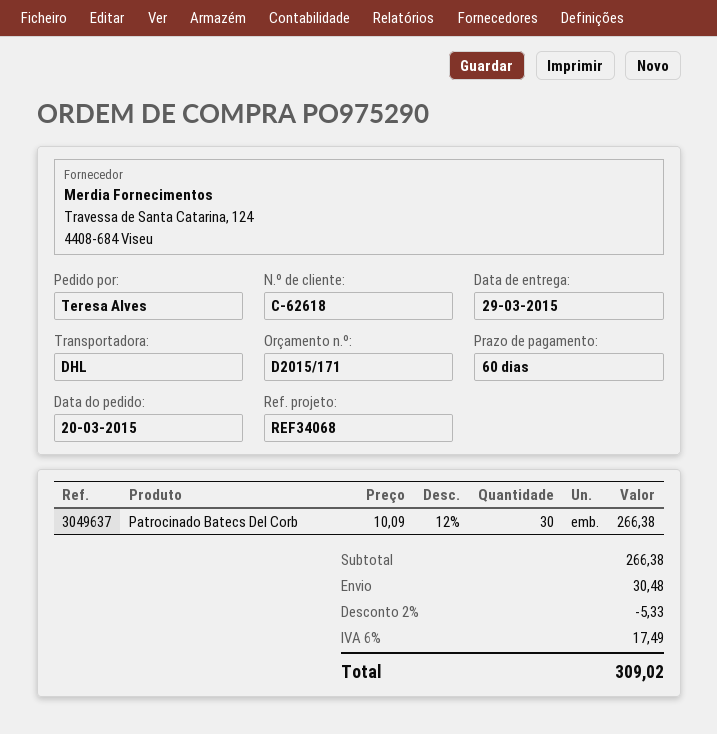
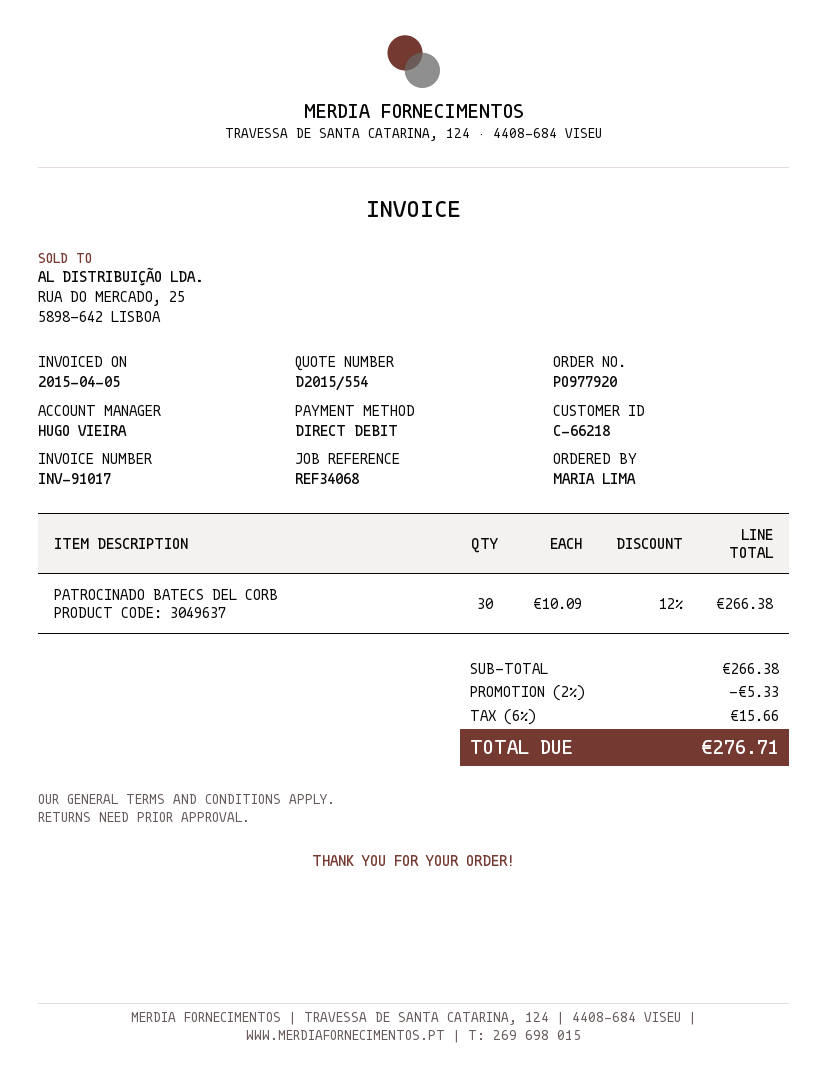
quote number: D2015/171 -> D2015/554
order number: PO975290 -> PO977920
customer number: C-62618 -> C-66218
ordered by: Teresa Alves -> MARIA LIMA
shipping: 30.48 -> none
tax: 6% = 17.49 -> 6% = 15.66
total: 309.02 -> 276.71

